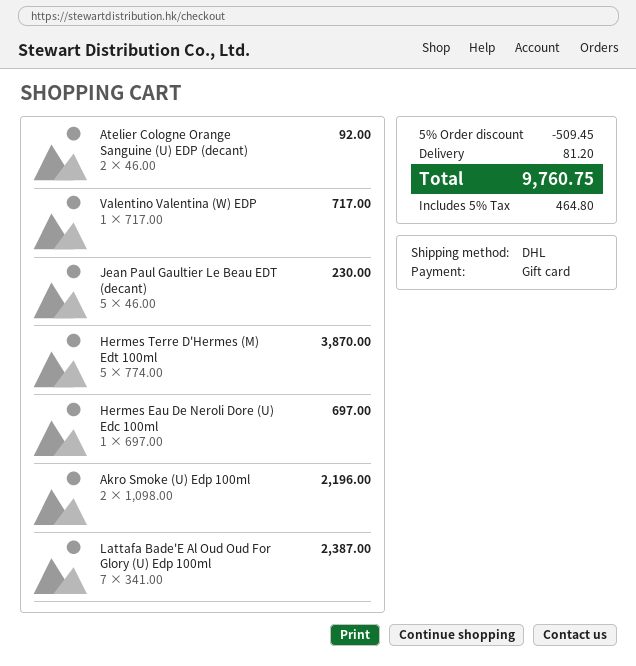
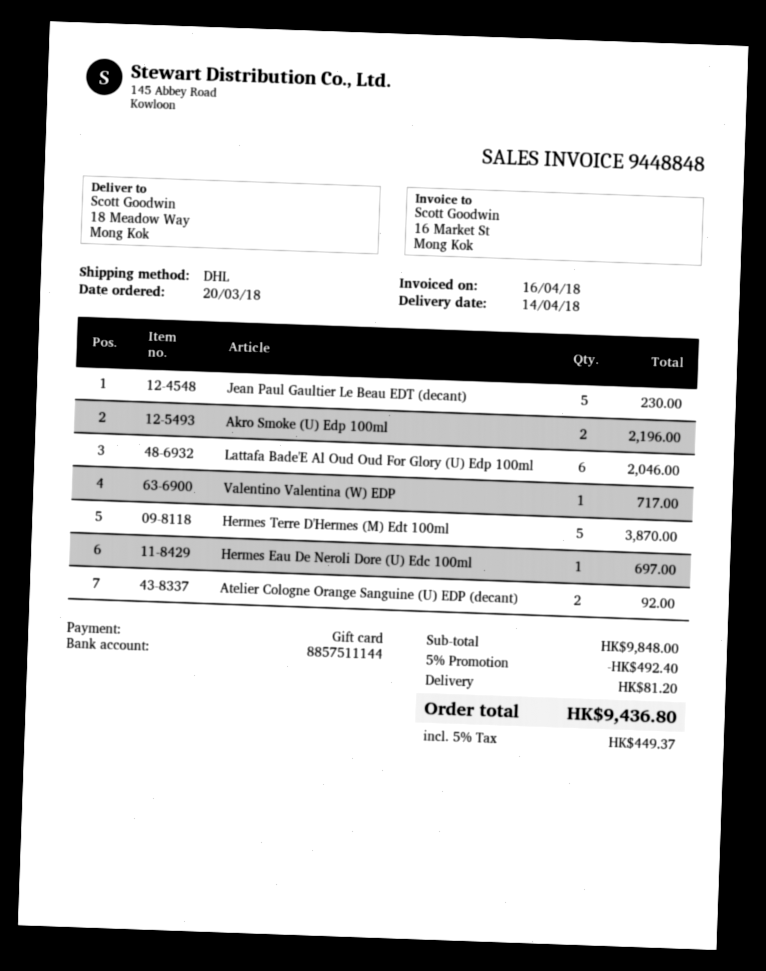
Lattafa Bade'E Al Oud Oud For Glory (U) Edp 100ml: 7 for 2387.00 -> 6 for 2046.00
discount: 5% = 509.45 -> 5% = 492.40
tax: 5% = 464.80 -> 5% = 449.37
total: 9760.75 -> 9436.80

